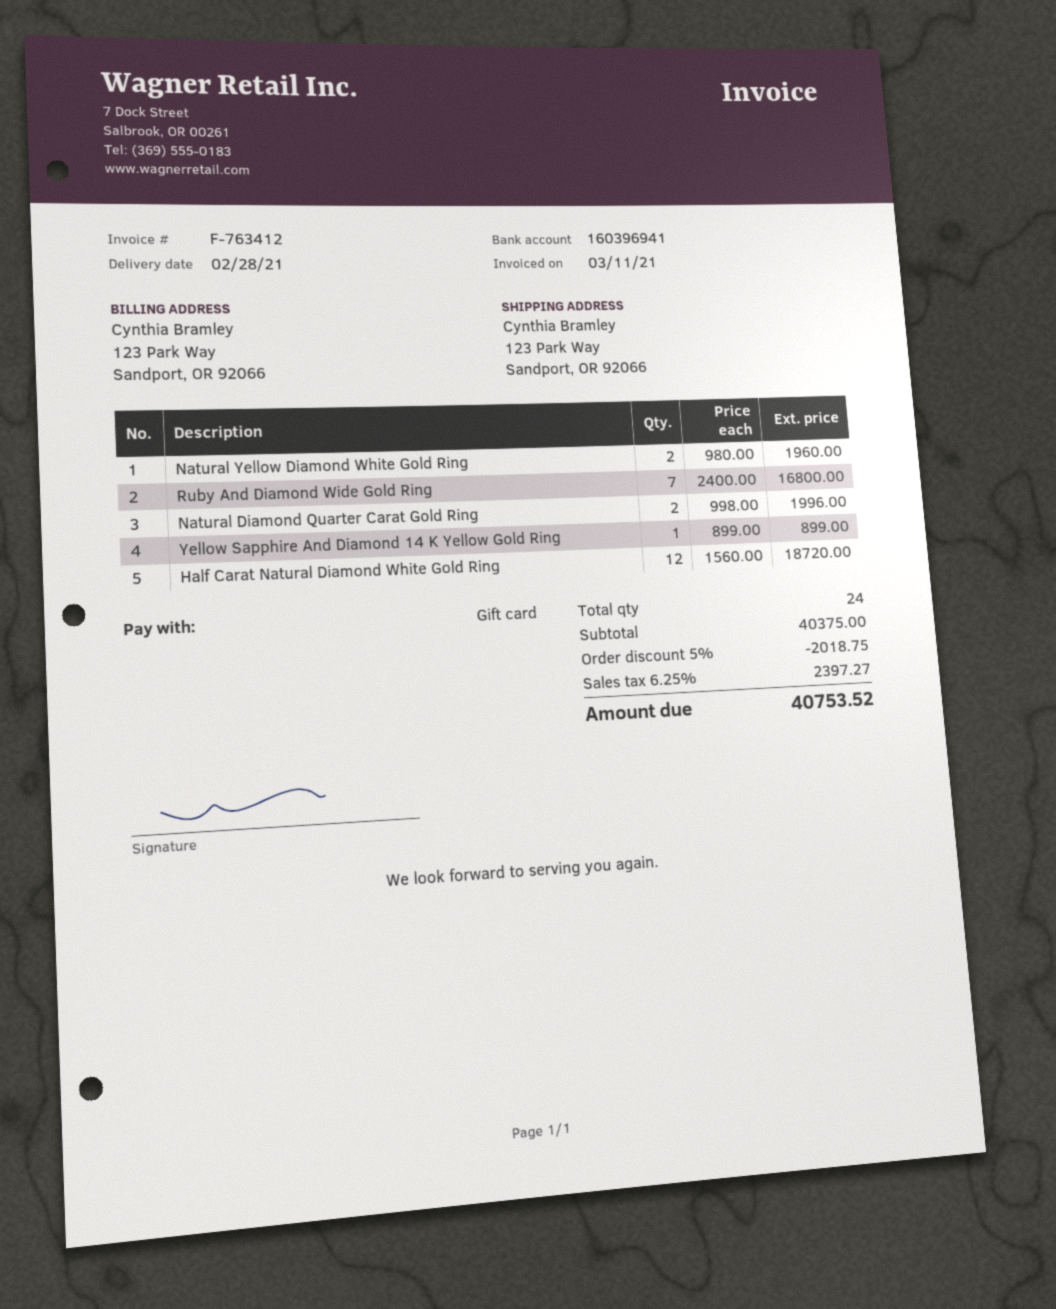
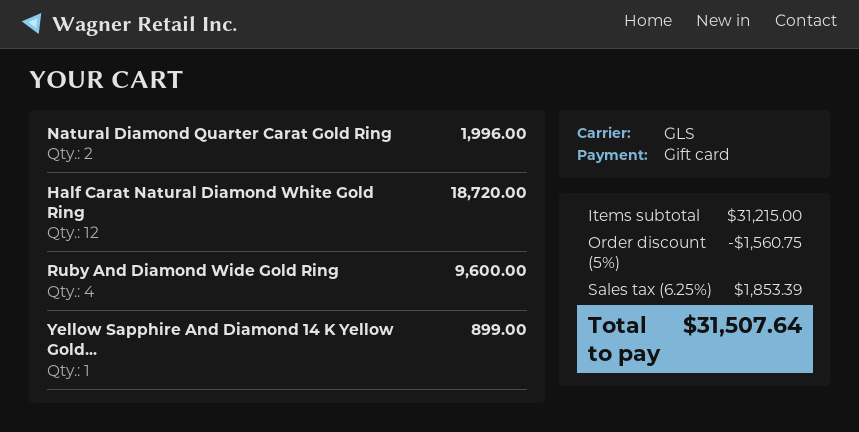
Natural Yellow Diamond White Gold Ring: 2 for 1960.00 -> none
Ruby And Diamond Wide Gold Ring: 7 for 16800.00 -> 4 for 9600.00
subtotal: 40375.00 -> 31215.00
discount: 5% = 2018.75 -> 5% = 1560.75
tax: 6.25% = 2397.27 -> 6.25% = 1853.39
total: 40753.52 -> 31507.64

